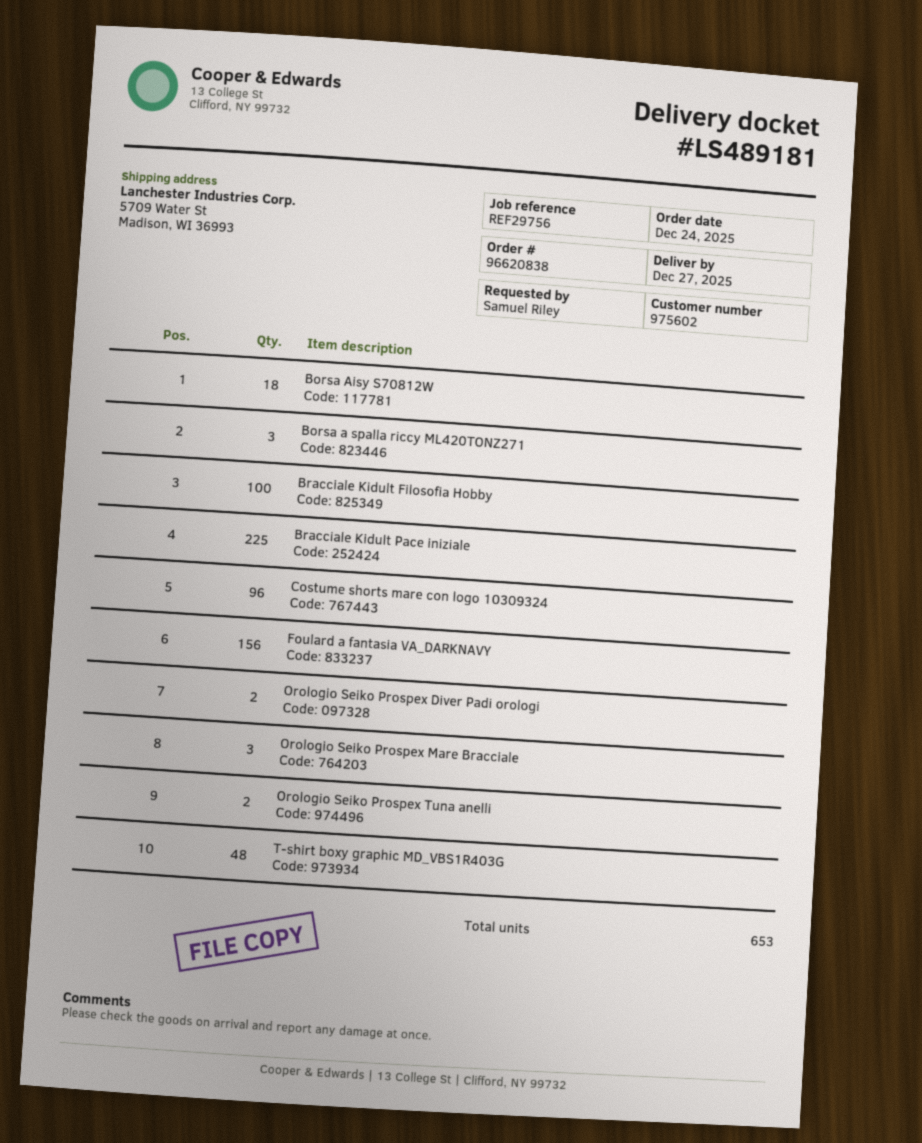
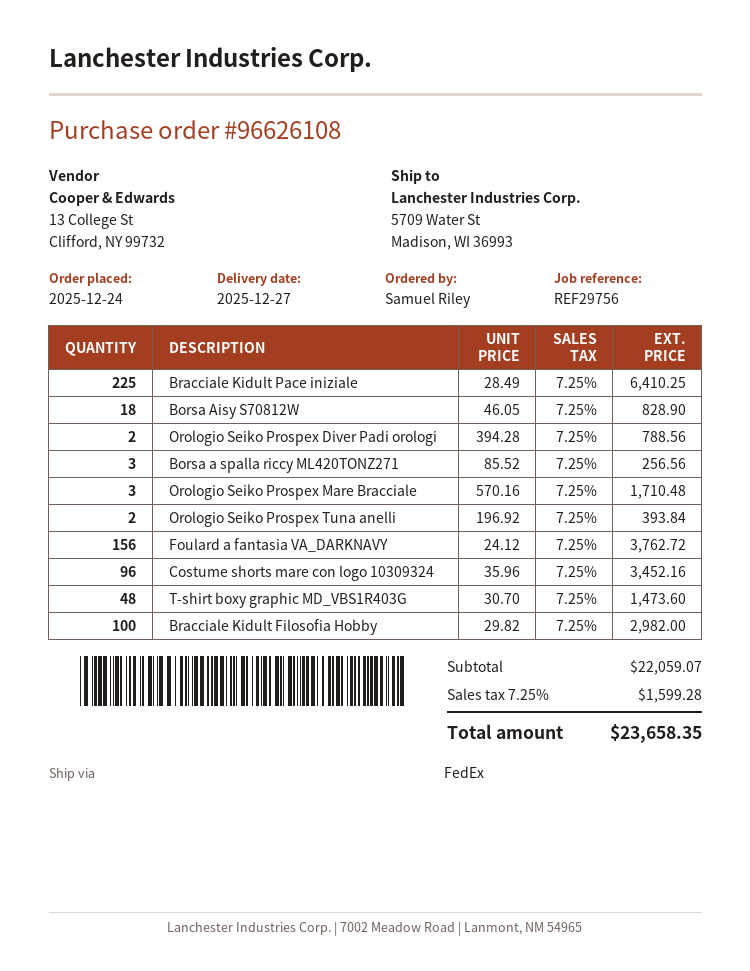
order number: 96620838 -> 96626108

